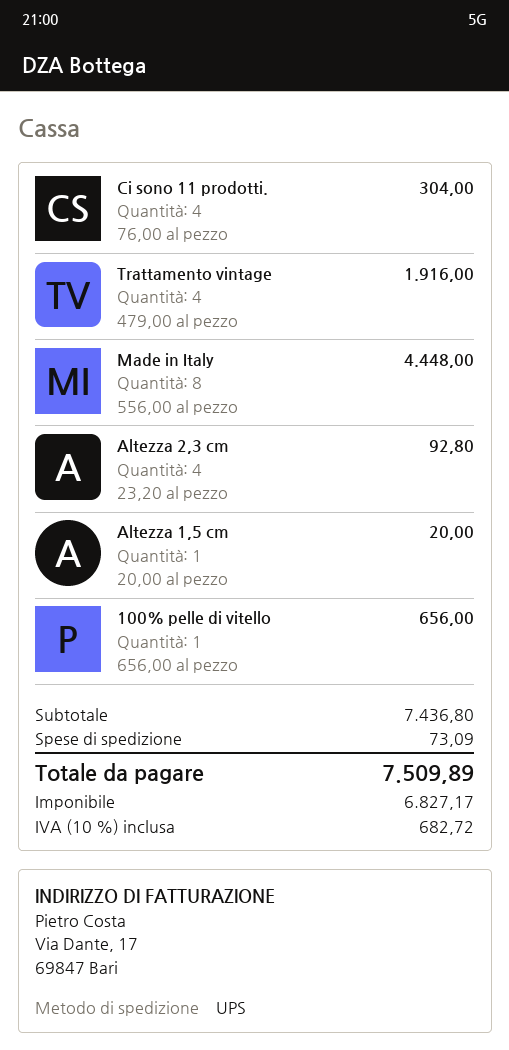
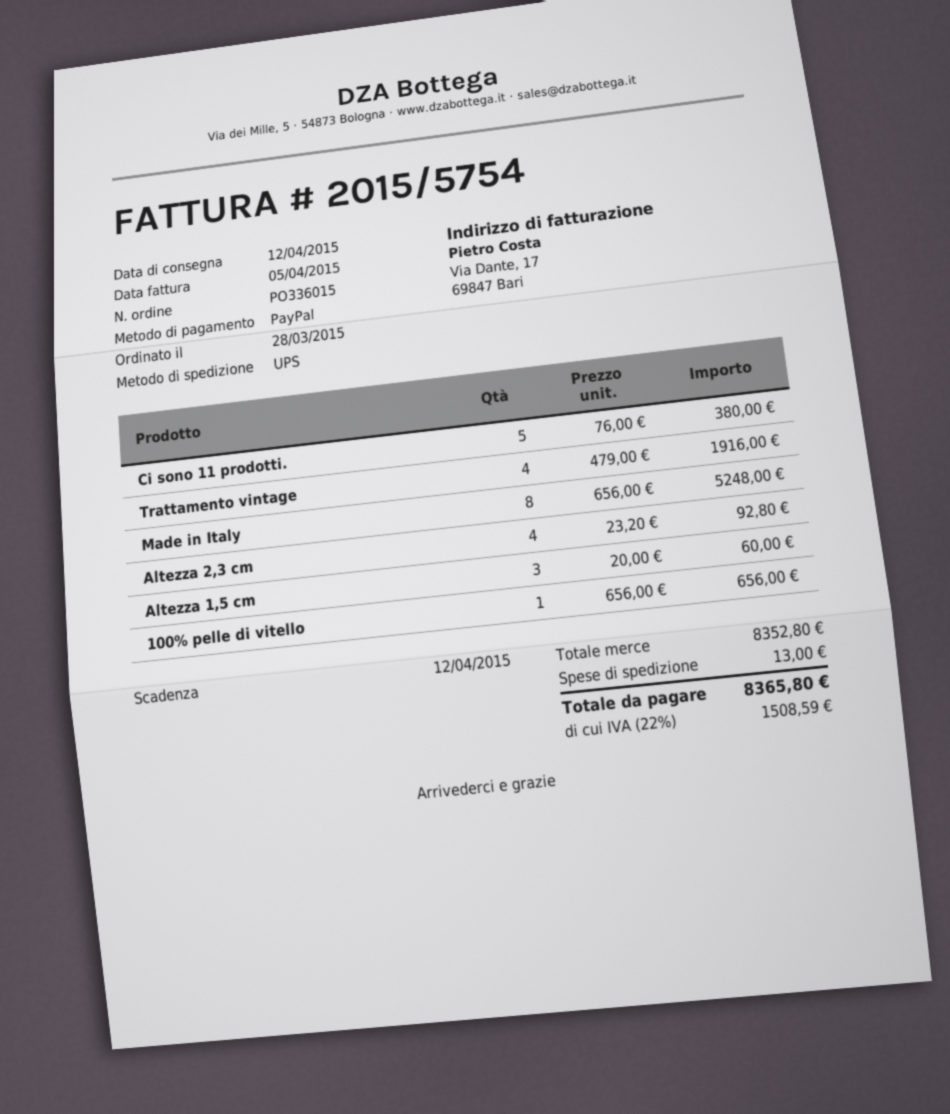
Ci sono 11 prodotti.: 4 x 76.00 = 304.00 -> 5 x 76.00 = 380.00
Made in Italy: 8 x 556.00 = 4448.00 -> 8 x 656.00 = 5248.00
Altezza 1,5 cm: 1 x 20.00 = 20.00 -> 3 x 20.00 = 60.00
subtotal: 7436.80 -> 8352.80
shipping: 73.09 -> 13.00
tax: 10% = 682.72 -> 22% = 1508.59
total: 7509.89 -> 8365.80

